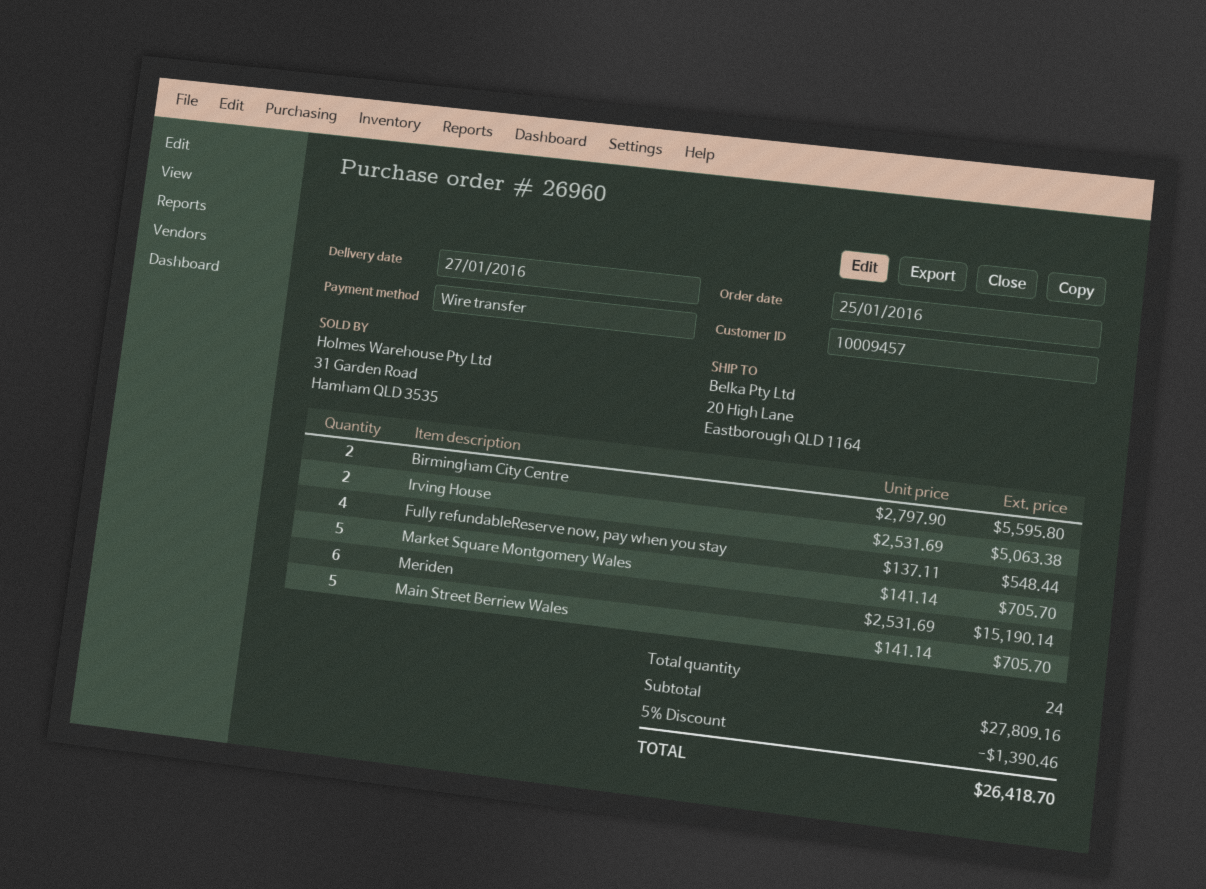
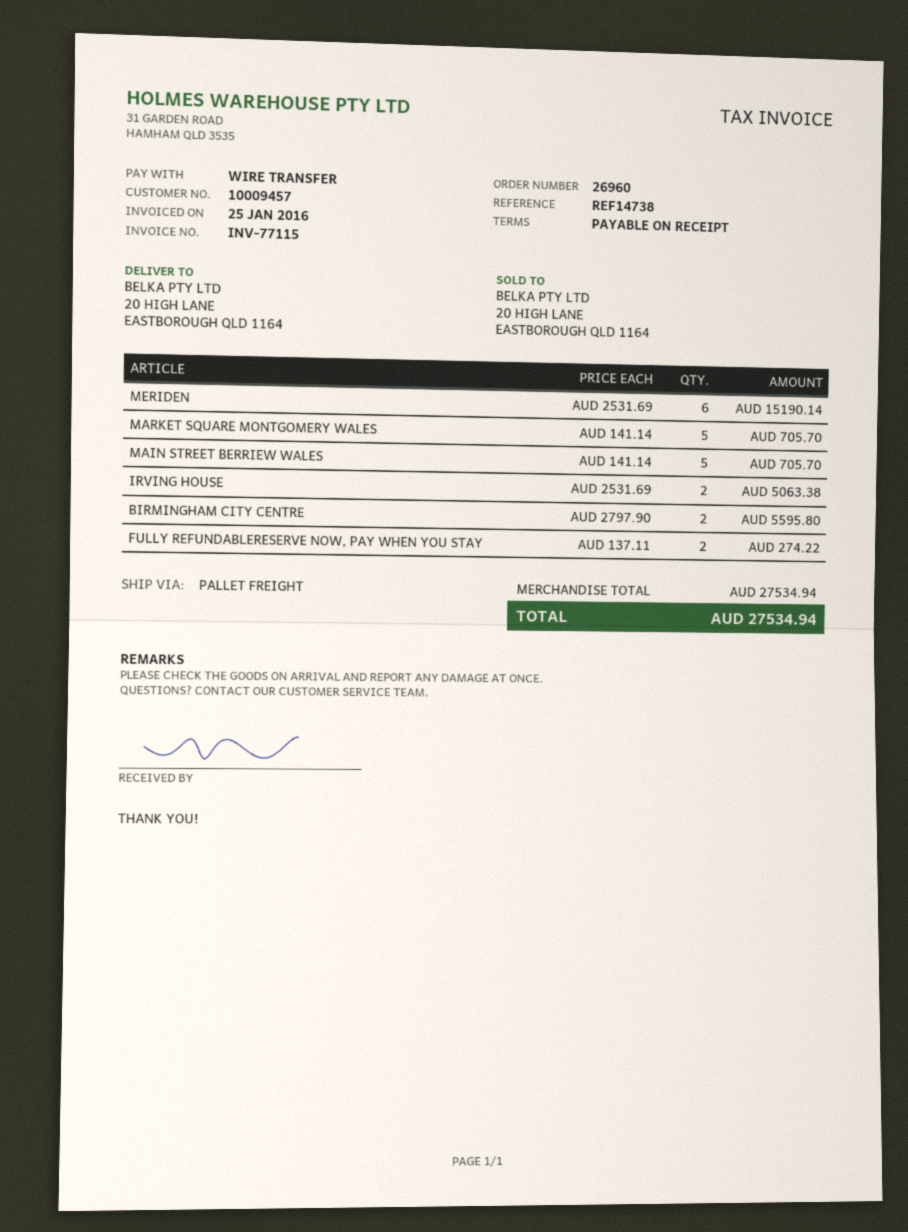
Fully refundableReserve now, pay when you stay: 4 x 137.11 = 548.44 -> 2 x 137.11 = 274.22
subtotal: 27809.16 -> 27534.94
discount: 5% = 1390.46 -> none
total: 26418.70 -> 27534.94

